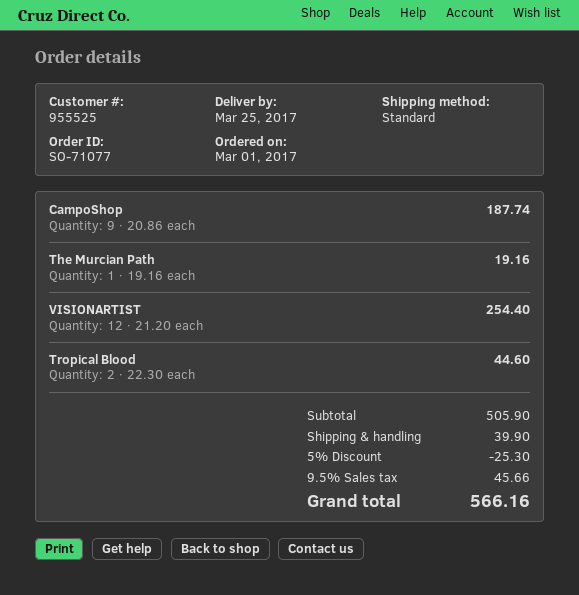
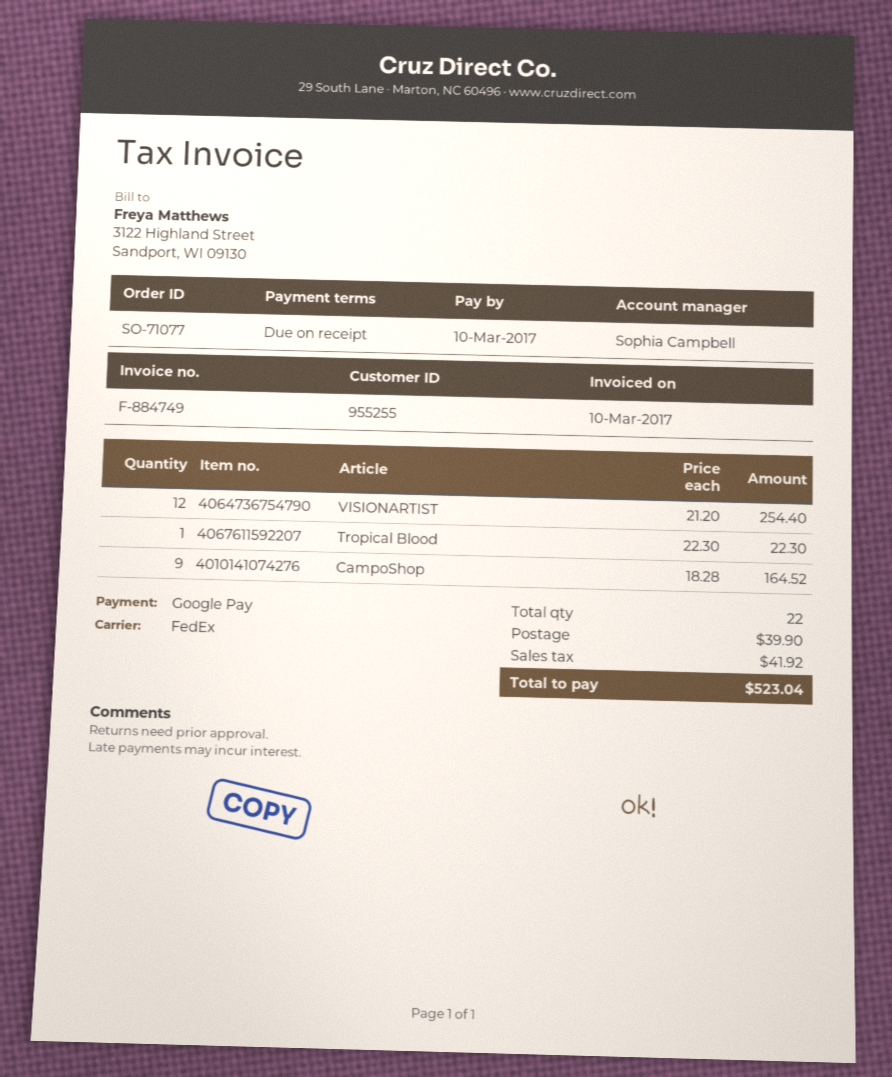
customer number: 955525 -> 955255
shipping method: standard -> FedEx
CampoShop: 9 x 20.86 = 187.74 -> 9 x 18.28 = 164.52
The Murcian Path: 1 x 19.16 = 19.16 -> none
Tropical Blood: 2 x 22.30 = 44.60 -> 1 x 22.30 = 22.30
discount: 5% = 25.30 -> none
tax: 45.66 -> 41.92
total: 566.16 -> 523.04

